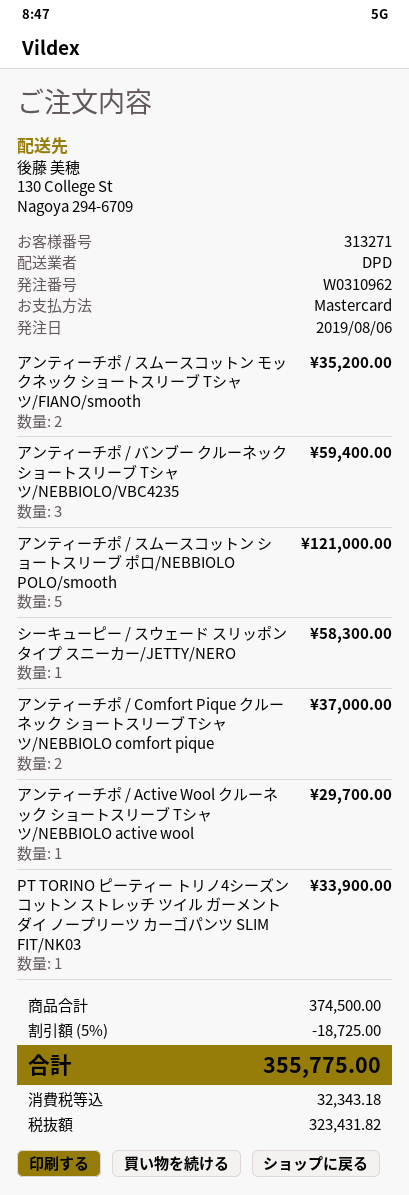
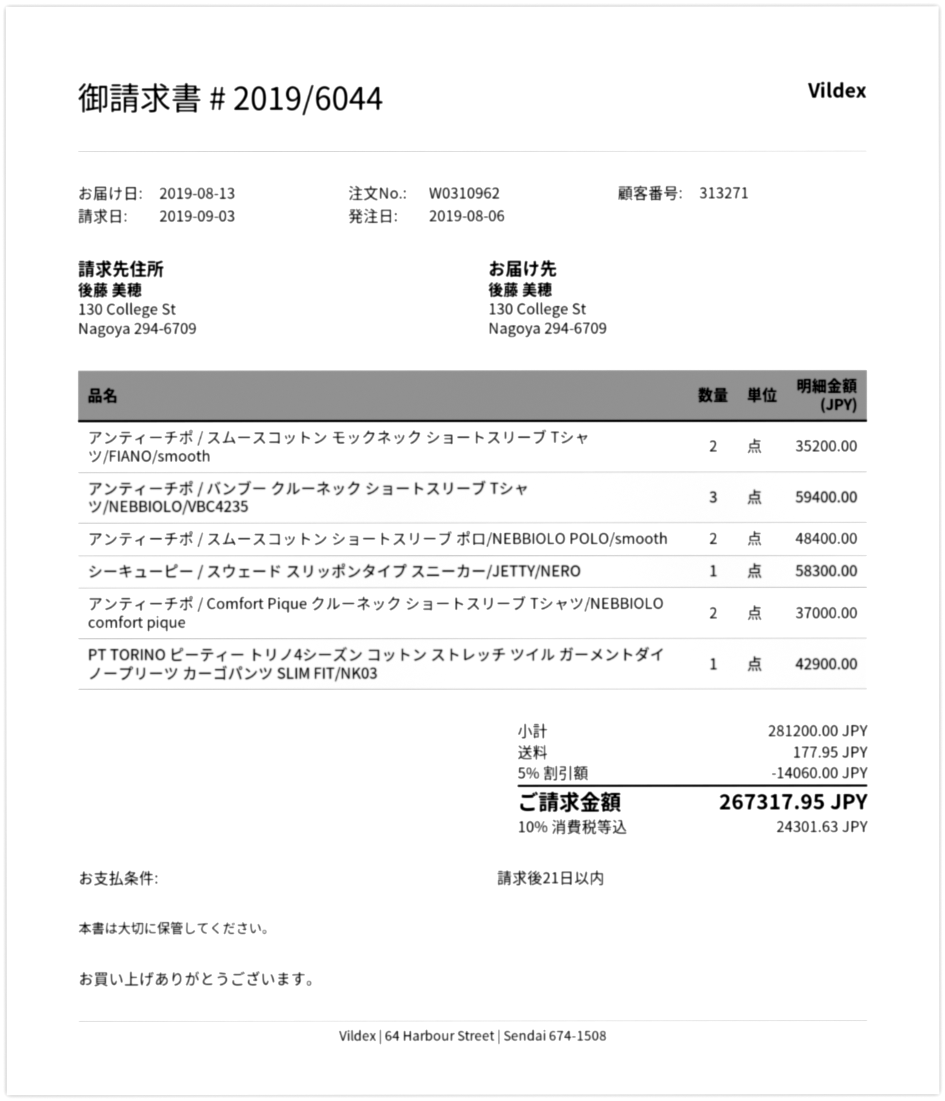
アンティーチポ / スムースコットン ショートスリーブ ポロ/NEBBIOLO POLO/smooth: 5 for 121000.00 -> 2 for 48400.00
アンティーチポ / Active Wool クルーネック ショートスリーブ Tシャツ/NEBBIOLO active wool: 1 for 29700.00 -> none
PT TORINO ピーティー トリノ4シーズン コットン ストレッチ ツイル ガーメントダイ ノープリーツ カーゴパンツ SLIM FIT/NK03: 1 for 33900.00 -> 1 for 42900.00
subtotal: 374500.00 -> 281200.00
discount: 5% = 18725.00 -> 5% = 14060.00
shipping: none -> 177.95
tax: 32343.18 -> 24301.63
total: 355775.00 -> 267317.95

